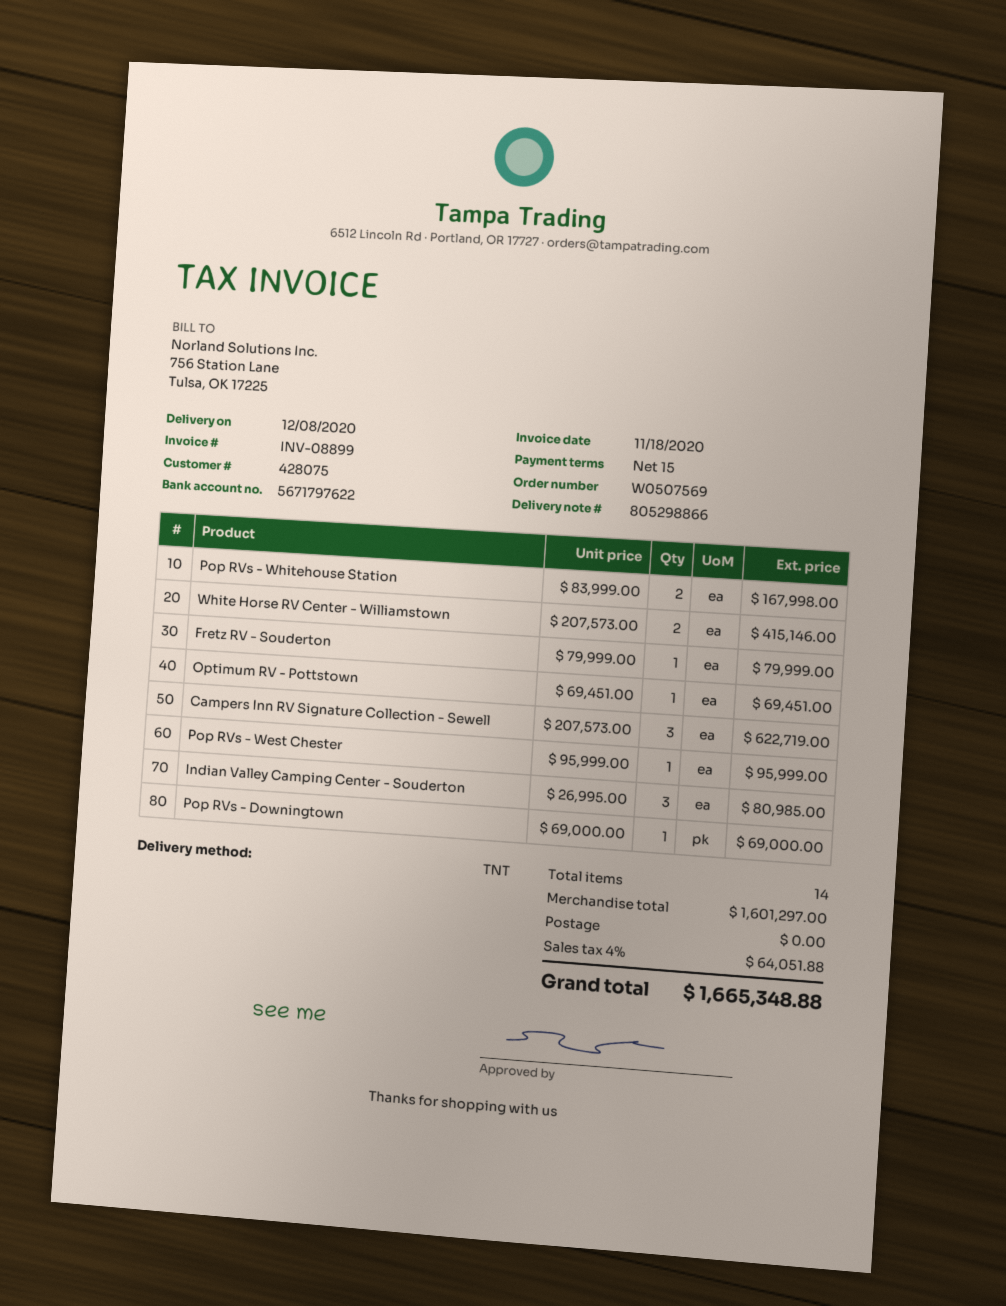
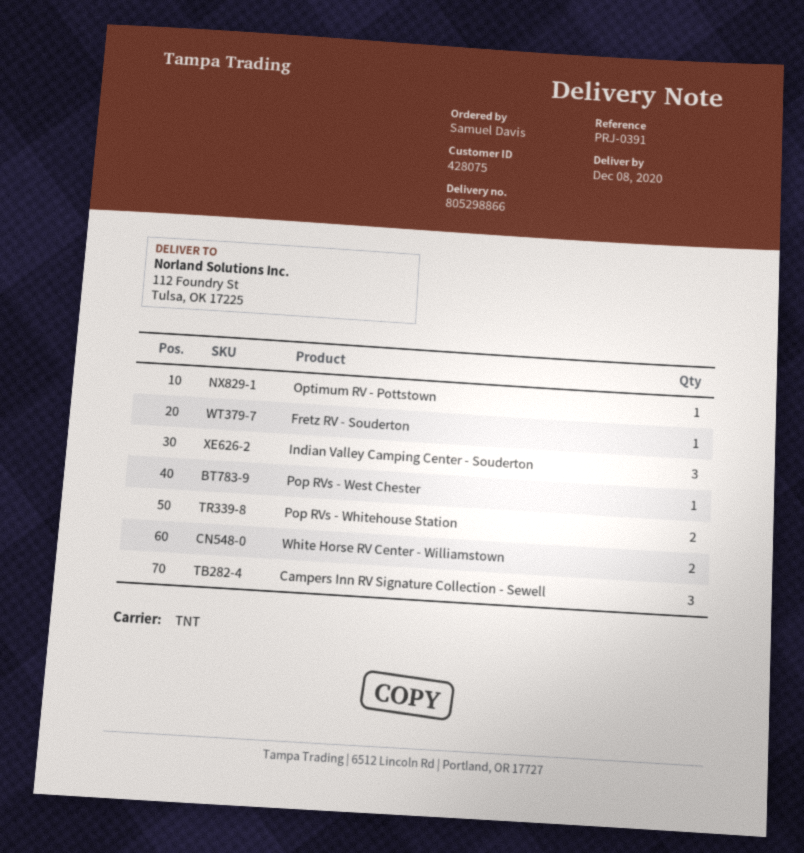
Pop RVs - Downingtown: 1 -> none

